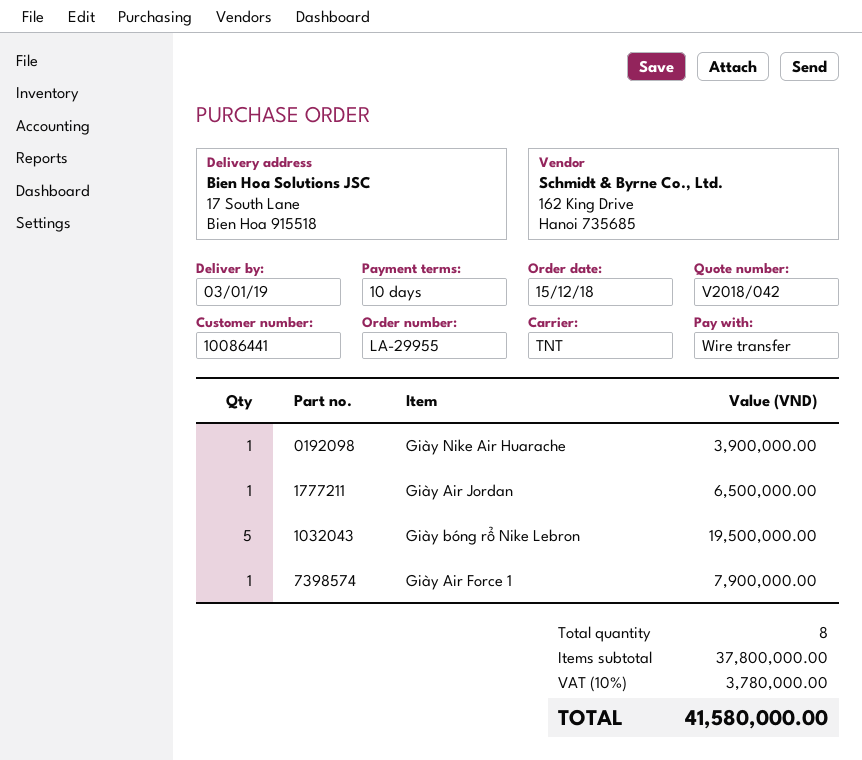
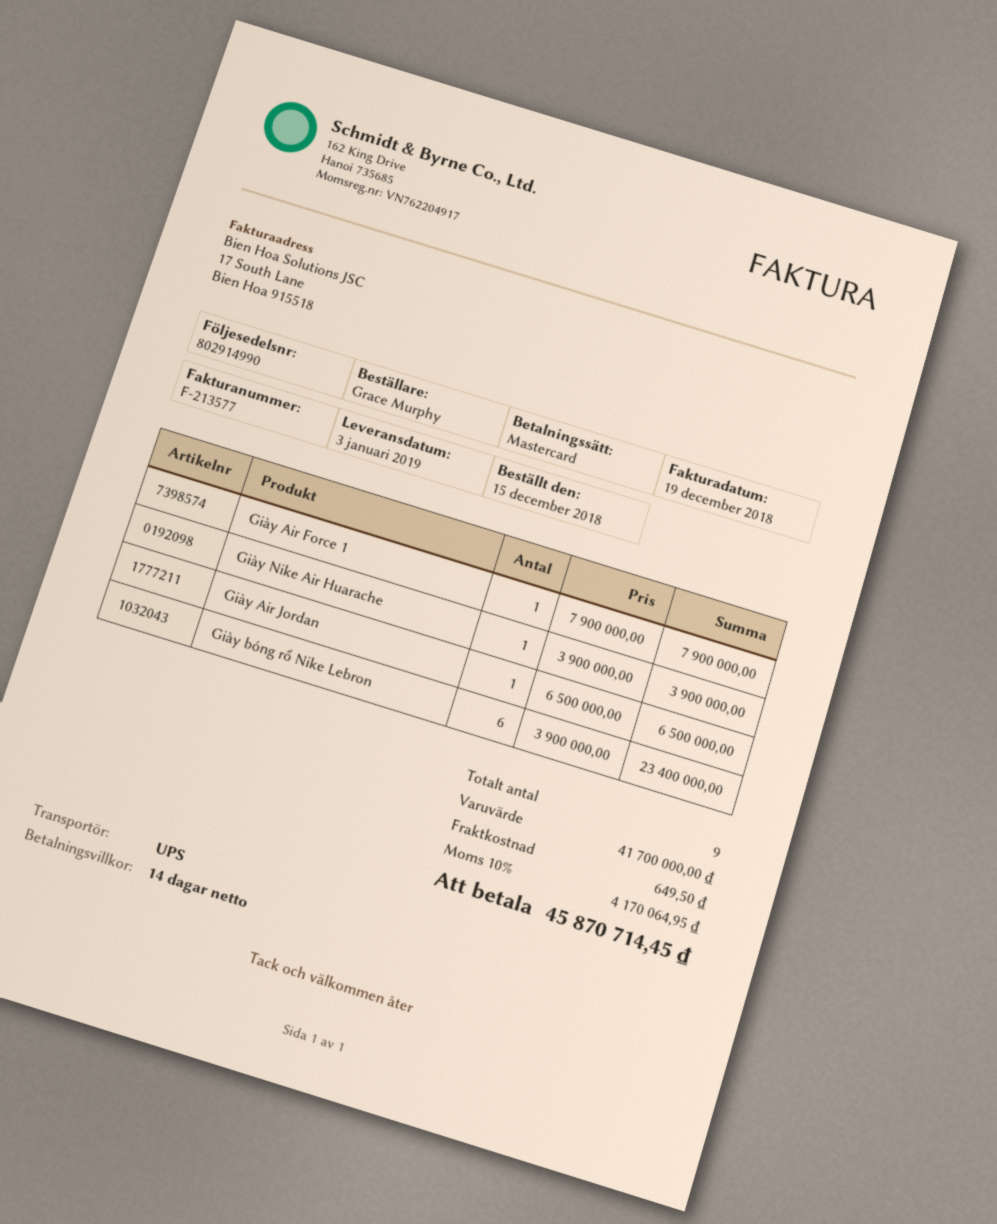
payment terms: 10 days -> 14 days
payment method: bank transfer -> Mastercard
shipping method: TNT -> UPS
Giày bóng rổ Nike Lebron: 5 for 19500000.00 -> 6 for 23400000.00
total quantity: 8 -> 9
subtotal: 37800000.00 -> 41700000.00
shipping: none -> 649.50
tax: 10% = 3780000.00 -> 10% = 4170064.95
total: 41580000.00 -> 45870714.45

